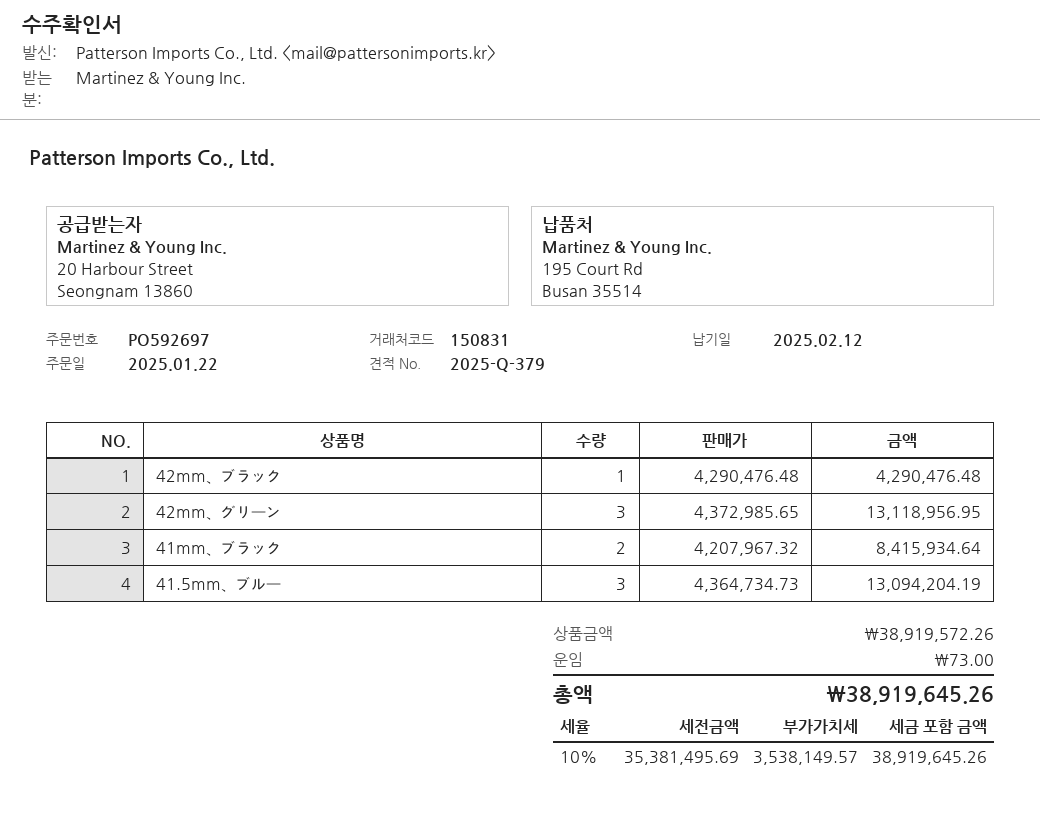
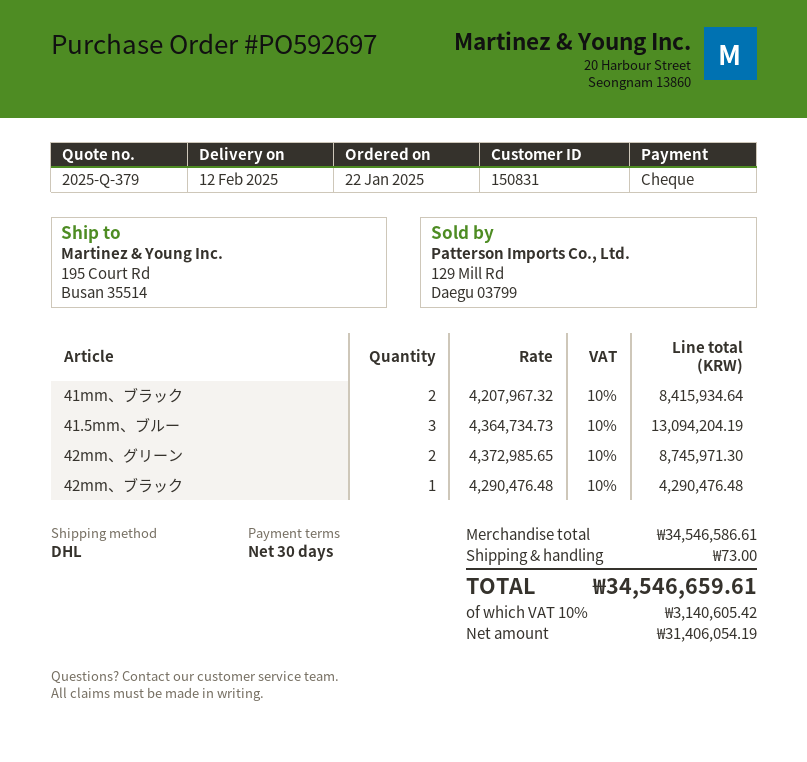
42mm、グリーン: 3 x 4372985.65 = 13118956.95 -> 2 x 4372985.65 = 8745971.30
subtotal: 38919572.26 -> 34546586.61
net: 35381495.69 -> 31406054.19
tax: 10% = 3538149.57 -> 10% = 3140605.42
total: 38919645.26 -> 34546659.61

